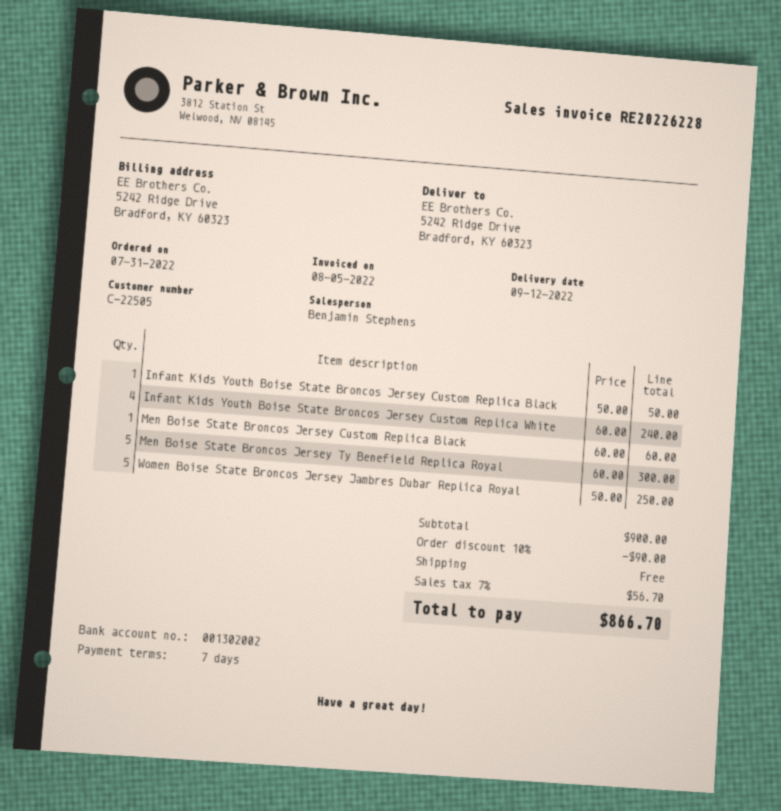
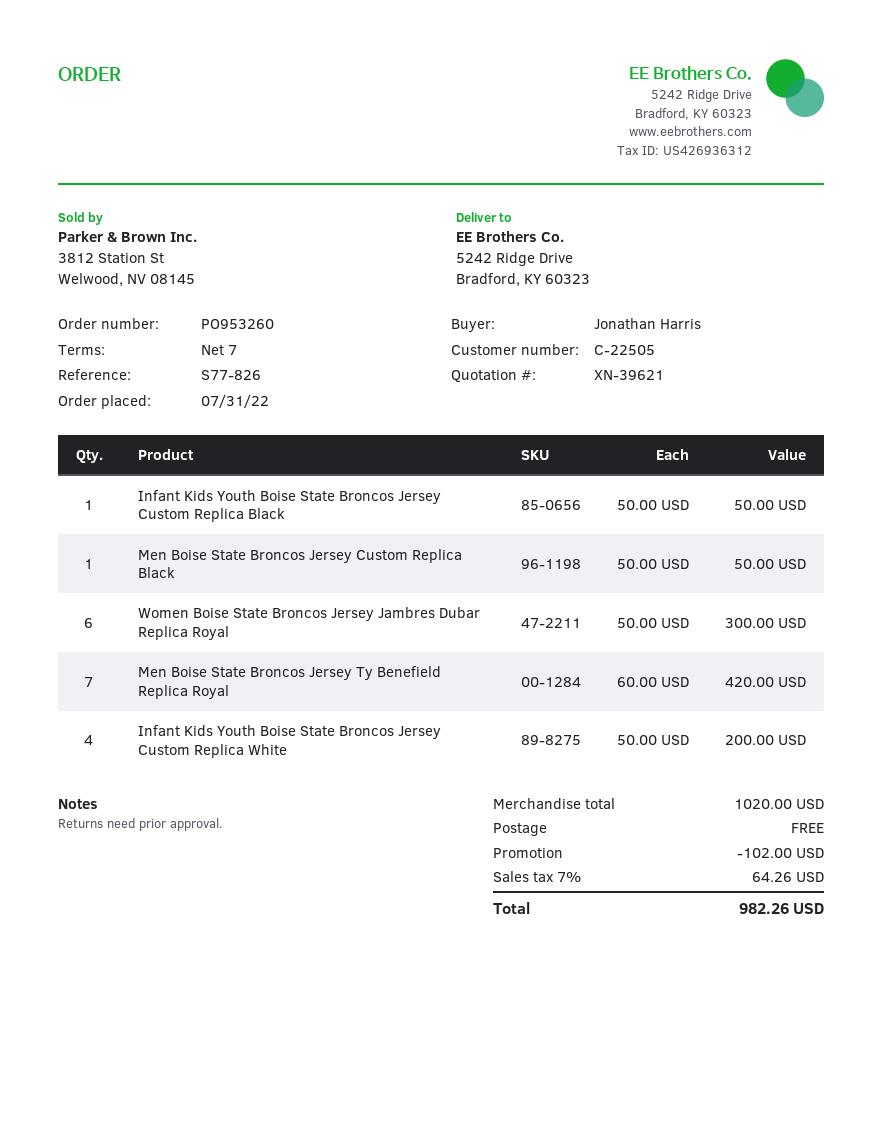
Infant Kids Youth Boise State Broncos Jersey Custom Replica White: 4 x 60.00 = 240.00 -> 4 x 50.00 = 200.00
Men Boise State Broncos Jersey Custom Replica Black: 1 x 60.00 = 60.00 -> 1 x 50.00 = 50.00
Men Boise State Broncos Jersey Ty Benefield Replica Royal: 5 x 60.00 = 300.00 -> 7 x 60.00 = 420.00
Women Boise State Broncos Jersey Jambres Dubar Replica Royal: 5 x 50.00 = 250.00 -> 6 x 50.00 = 300.00
subtotal: 900.00 -> 1020.00
discount: 90.00 -> 102.00
tax: 7% = 56.70 -> 7% = 64.26
total: 866.70 -> 982.26

